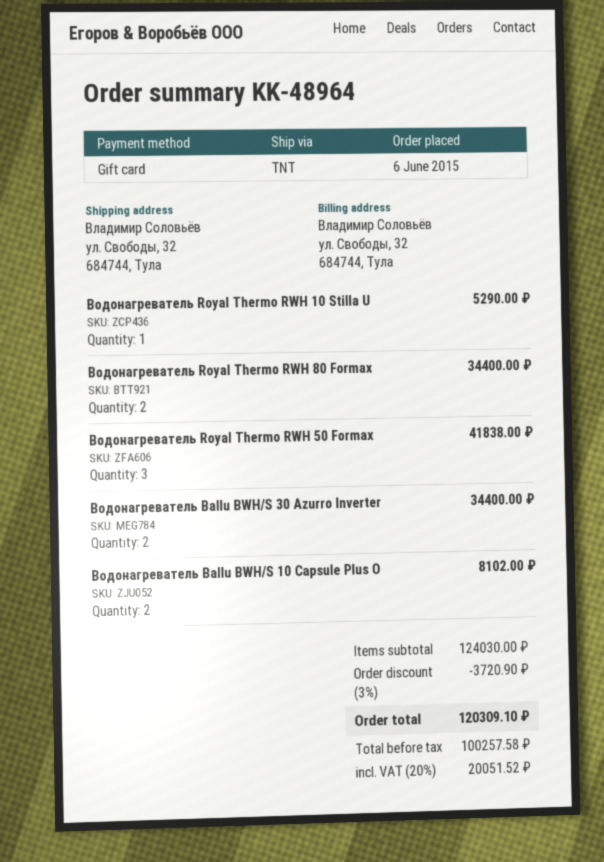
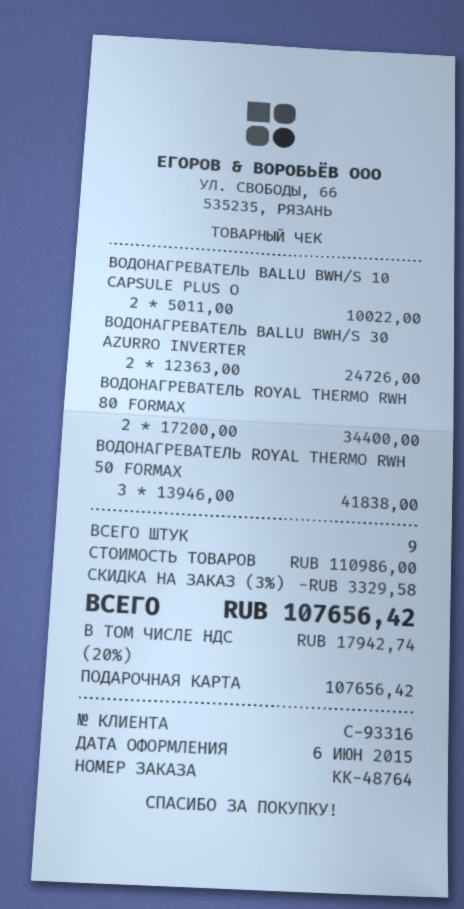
order number: KK-48964 -> KK-48764
Водонагреватель Royal Thermo RWH 10 Stilla U: 1 for 5290.00 -> none
Водонагреватель Ballu BWH/S 30 Azurro Inverter: 2 for 34400.00 -> 2 for 24726.00
Водонагреватель Ballu BWH/S 10 Capsule Plus O: 2 for 8102.00 -> 2 for 10022.00
subtotal: 124030.00 -> 110986.00
discount: 3% = 3720.90 -> 3% = 3329.58
tax: 20% = 20051.52 -> 20% = 17942.74
total: 120309.10 -> 107656.42

